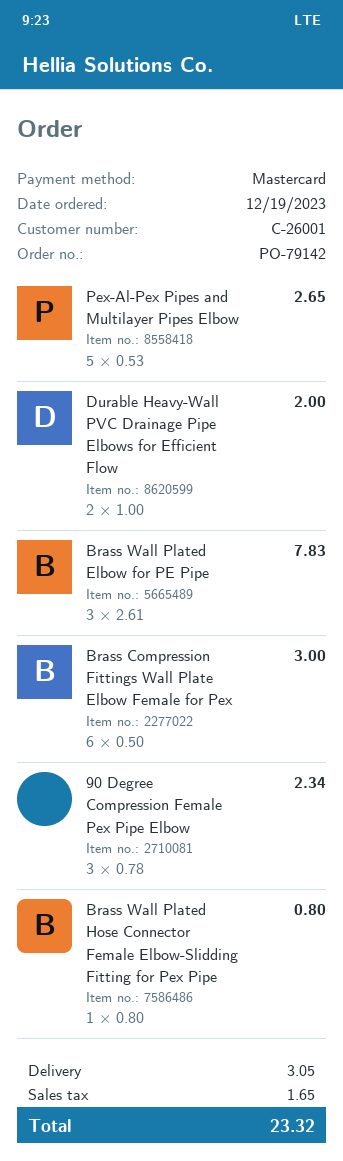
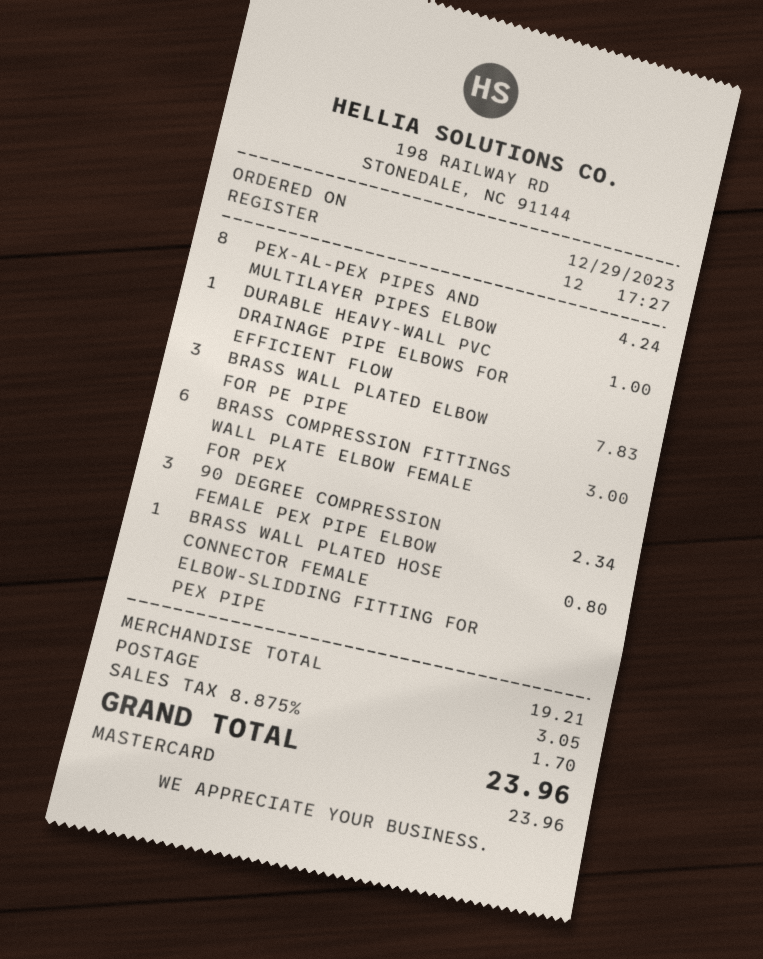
order date: 2023-12-19 -> 2023-12-29
Pex-Al-Pex Pipes and Multilayer Pipes Elbow: 5 for 2.65 -> 8 for 4.24
Durable Heavy-Wall PVC Drainage Pipe Elbows for Efficient Flow: 2 for 2.00 -> 1 for 1.00
tax: 1.65 -> 1.70
total: 23.32 -> 23.96

